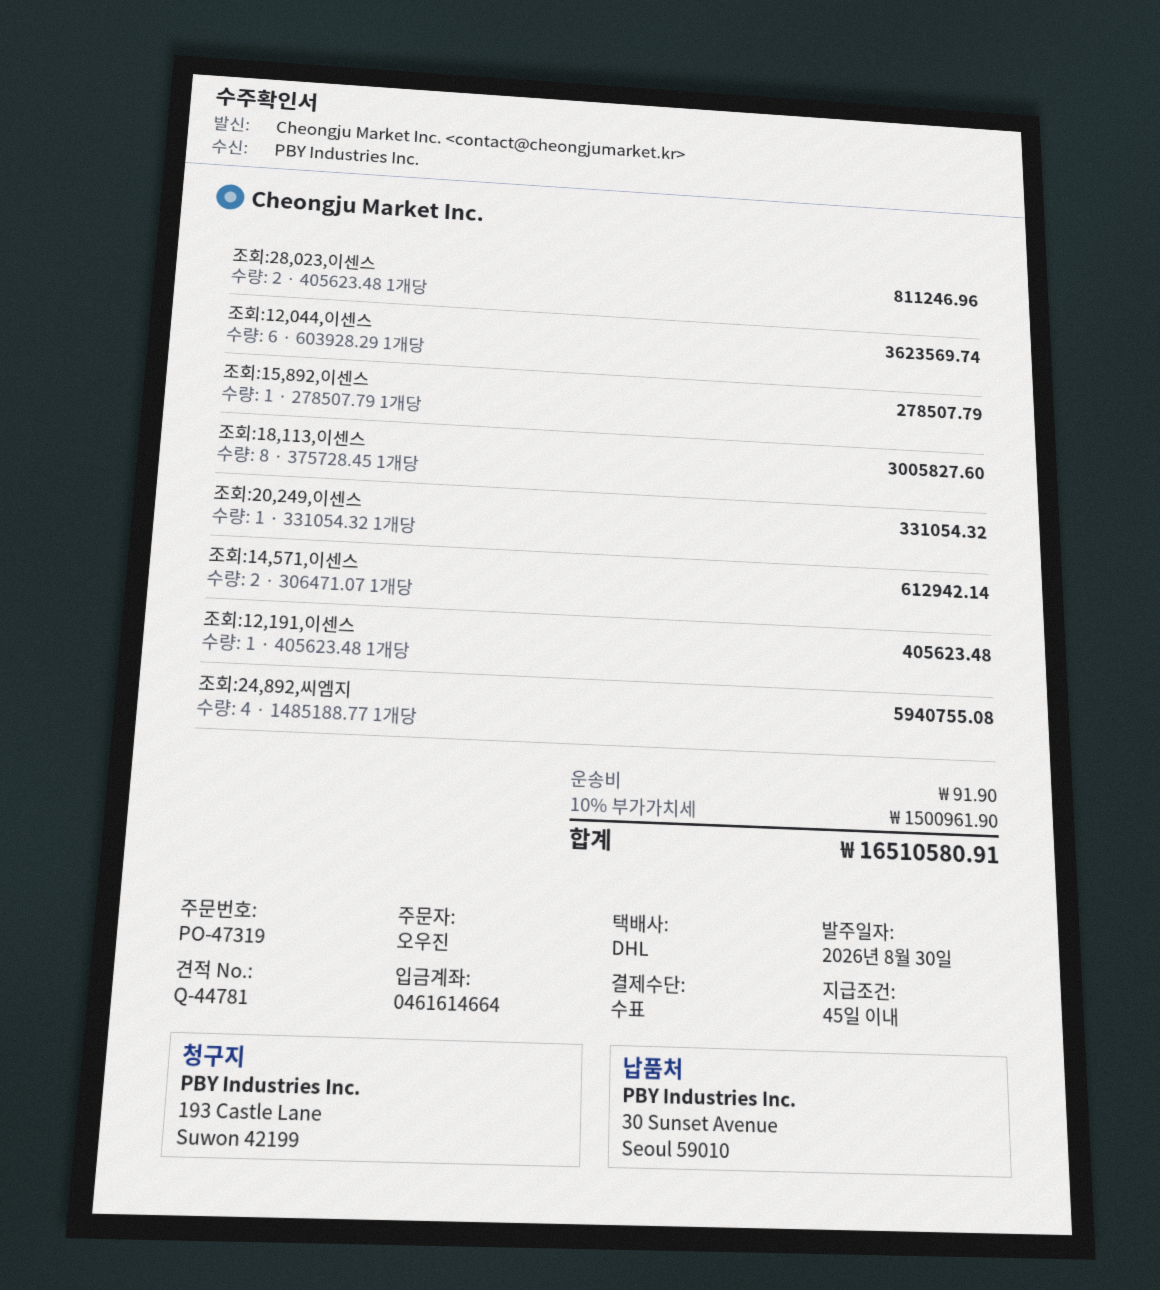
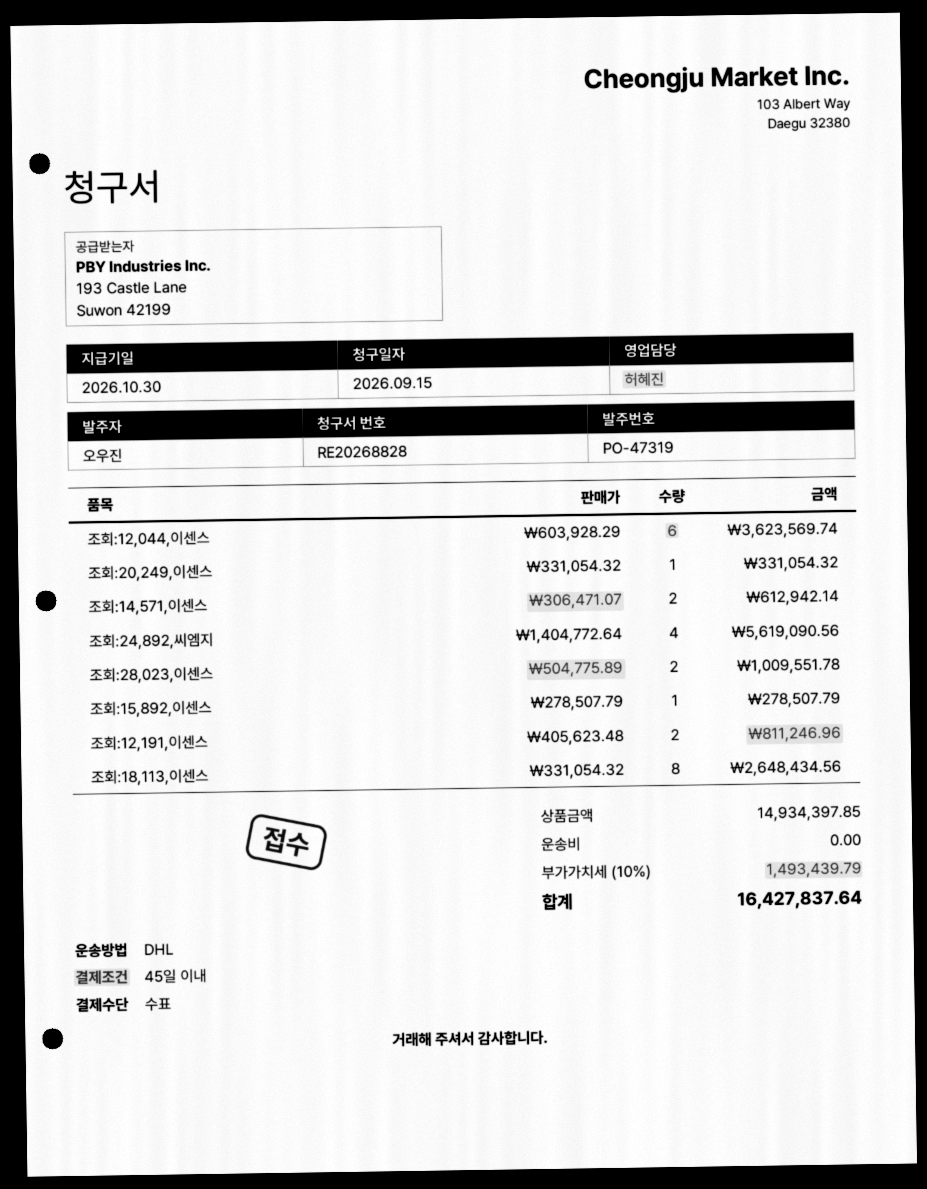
조회:28,023,이센스: 2 x 405623.48 = 811246.96 -> 2 x 504775.89 = 1009551.78
조회:18,113,이센스: 8 x 375728.45 = 3005827.60 -> 8 x 331054.32 = 2648434.56
조회:12,191,이센스: 1 x 405623.48 = 405623.48 -> 2 x 405623.48 = 811246.96
조회:24,892,씨엠지: 4 x 1485188.77 = 5940755.08 -> 4 x 1404772.64 = 5619090.56
shipping: 91.90 -> 0.00
tax: 10% = 1500961.90 -> 10% = 1493439.79
total: 16510580.91 -> 16427837.64

